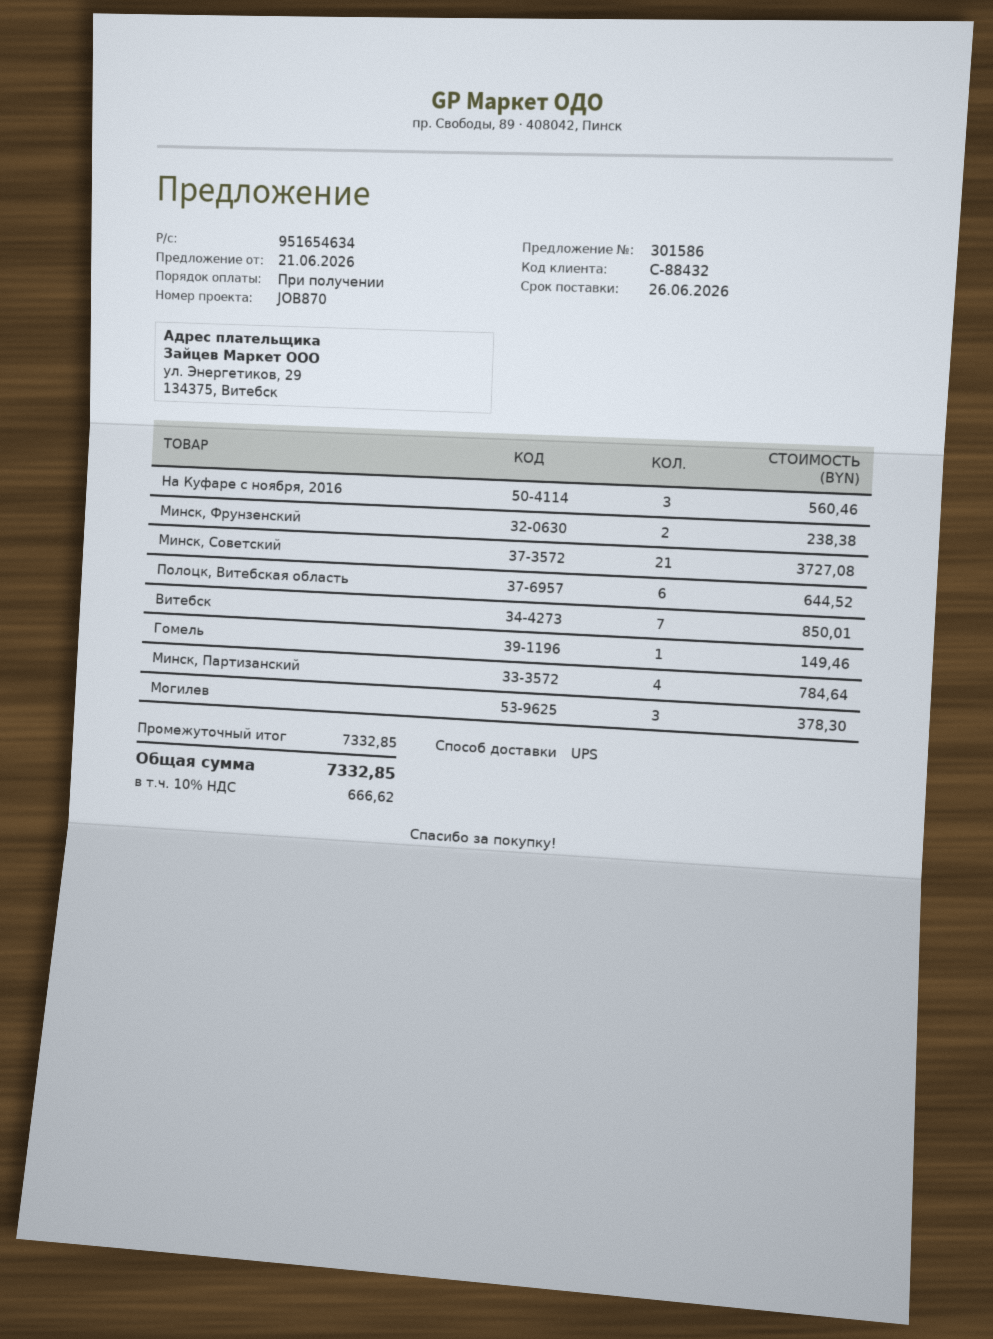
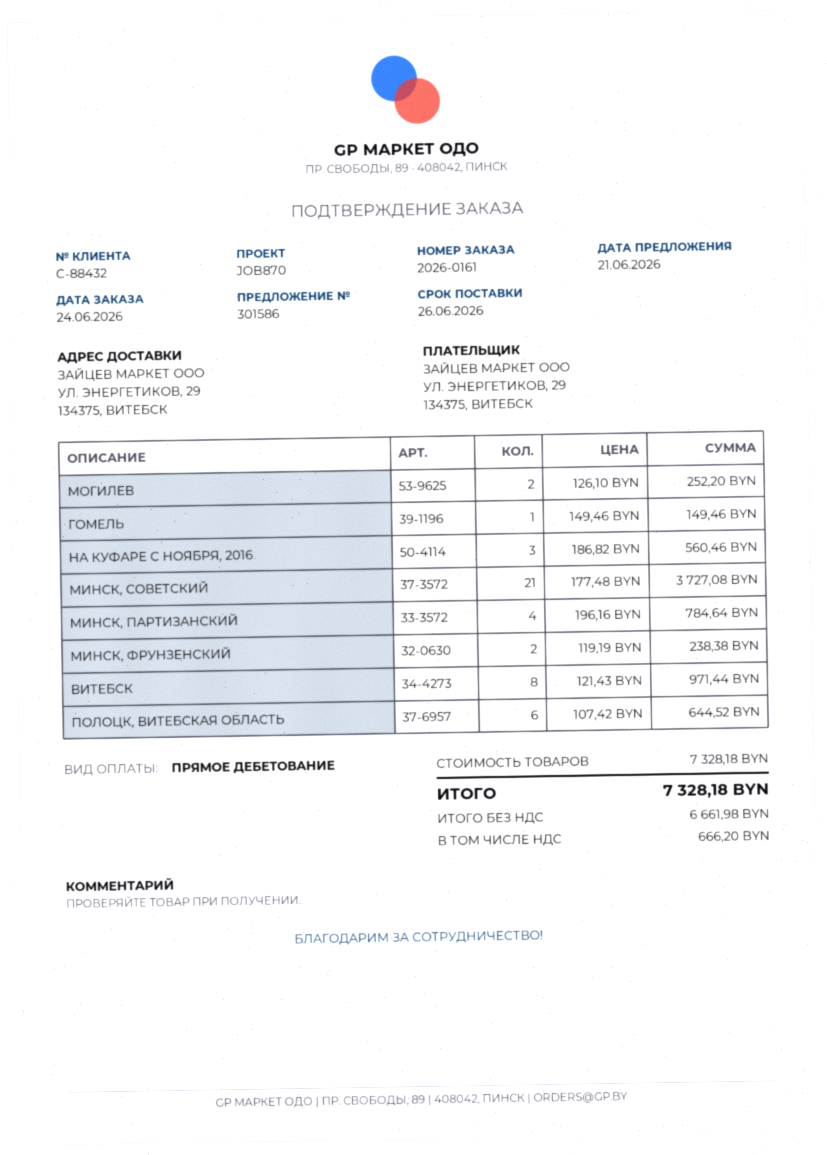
Витебск: 7 for 850.01 -> 8 for 971.44
Могилев: 3 for 378.30 -> 2 for 252.20
subtotal: 7332.85 -> 7328.18
tax: 666.62 -> 666.20
total: 7332.85 -> 7328.18

